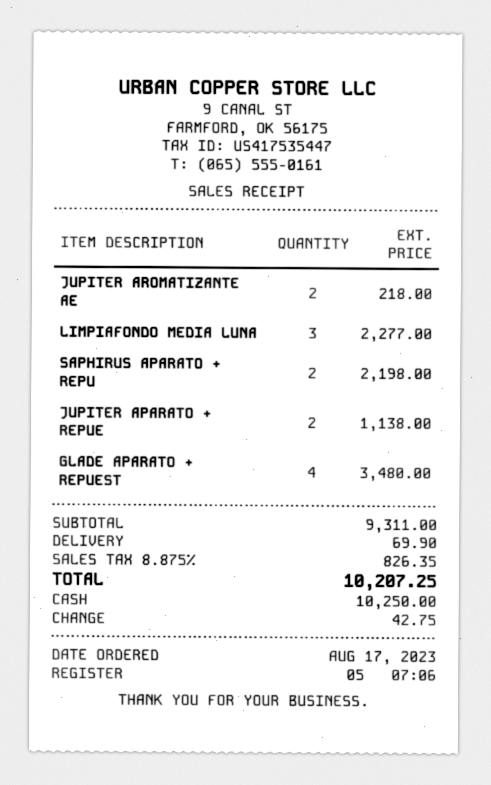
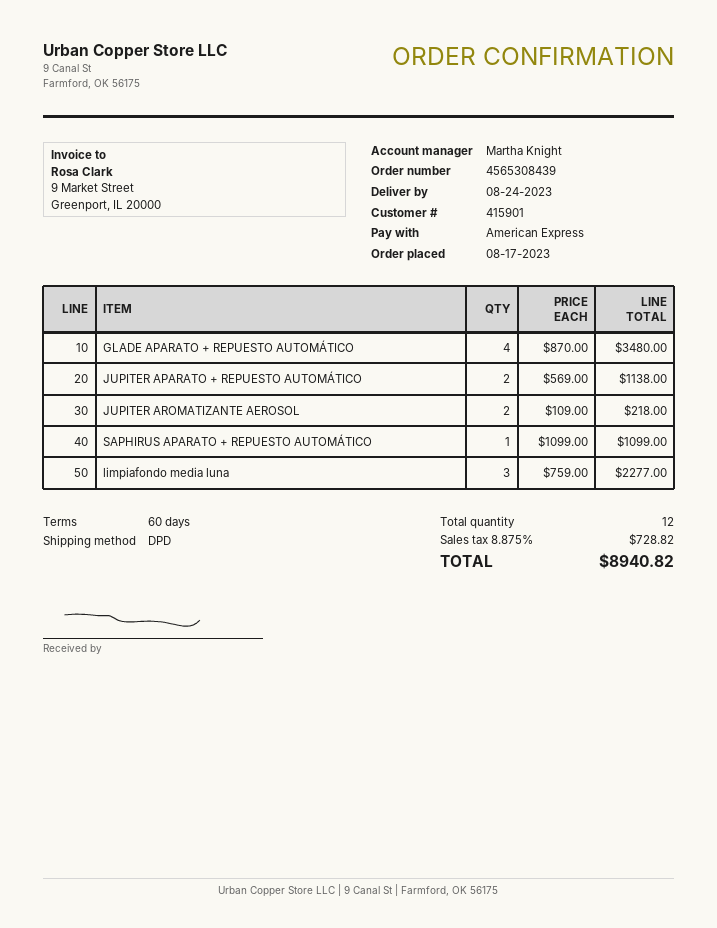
payment method: cash -> American Express
SAPHIRUS APARATO + REPU: 2 for 2198.00 -> 1 for 1099.00
shipping: 69.90 -> none
tax: 8.875% = 826.35 -> 8.875% = 728.82
total: 10207.25 -> 8940.82

